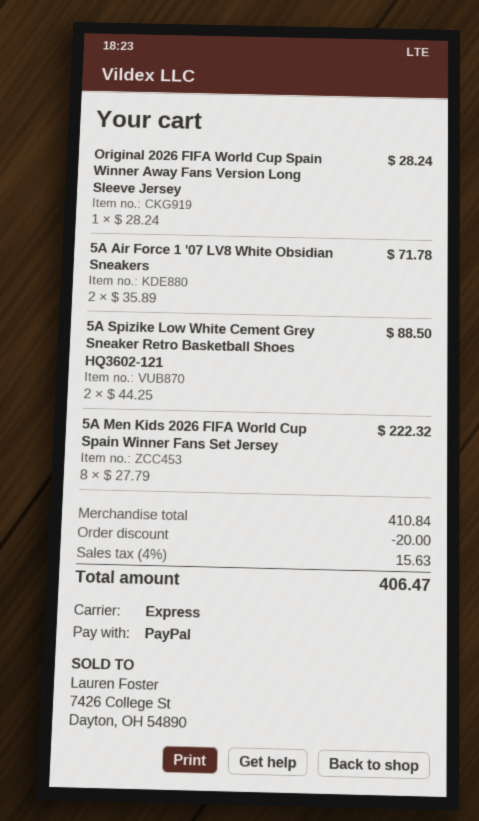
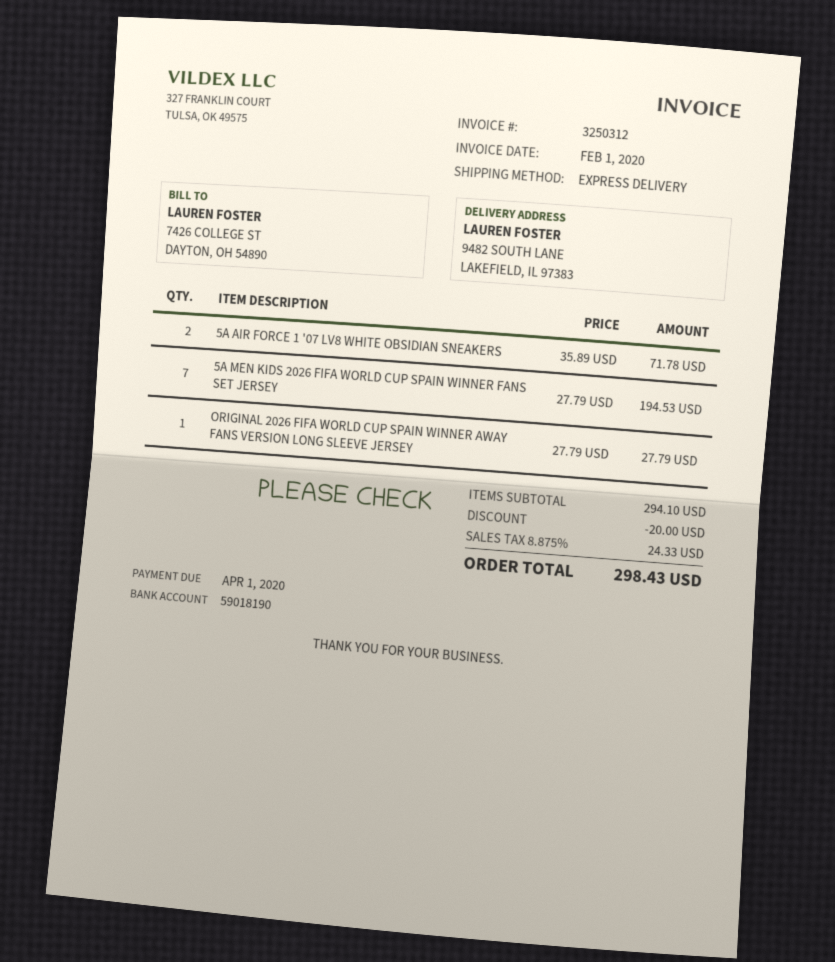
Original 2026 FIFA World Cup Spain Winner Away Fans Version Long Sleeve Jersey: 1 x 28.24 = 28.24 -> 1 x 27.79 = 27.79
5A Spizike Low White Cement Grey Sneaker Retro Basketball Shoes HQ3602-121: 2 x 44.25 = 88.50 -> none
5A Men Kids 2026 FIFA World Cup Spain Winner Fans Set Jersey: 8 x 27.79 = 222.32 -> 7 x 27.79 = 194.53
subtotal: 410.84 -> 294.10
tax: 4% = 15.63 -> 8.875% = 24.33
total: 406.47 -> 298.43

